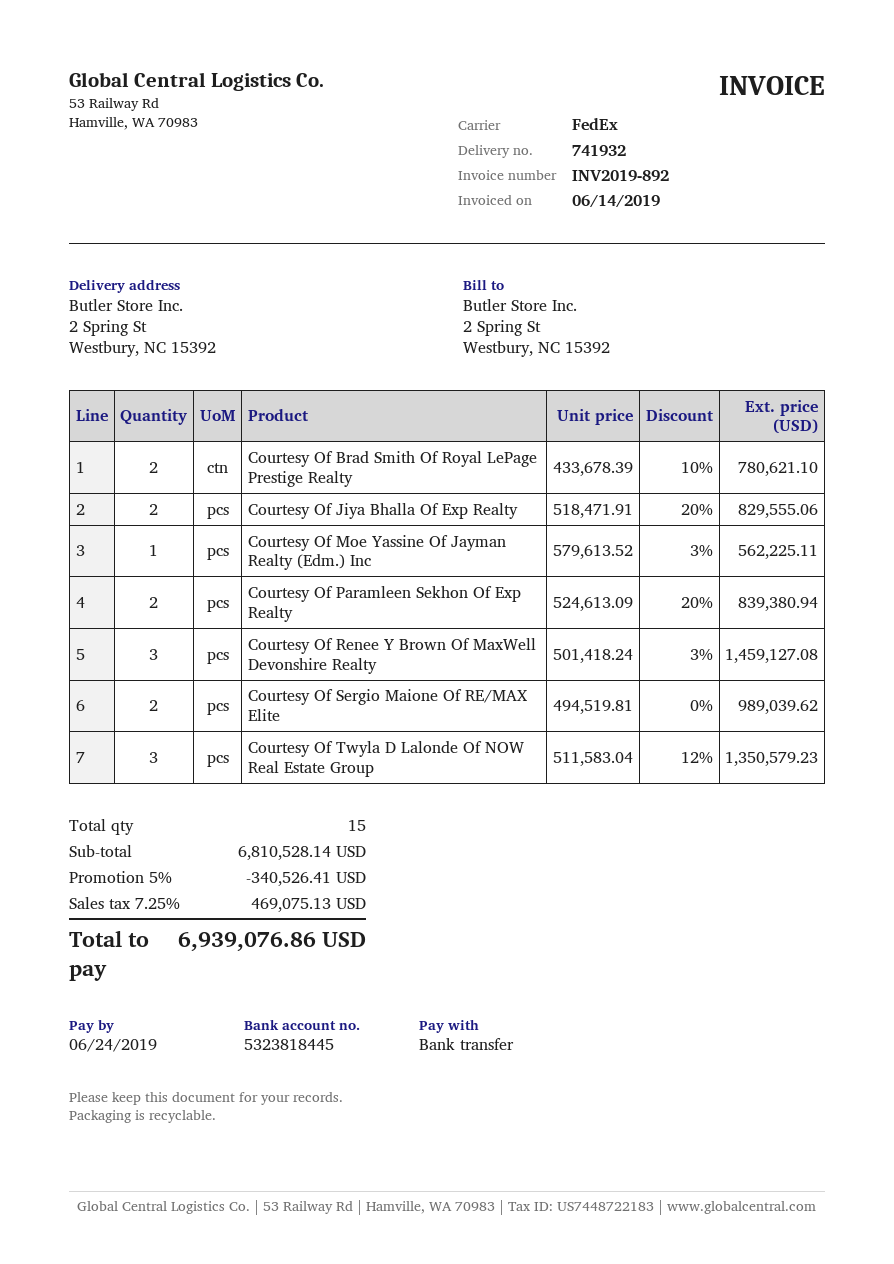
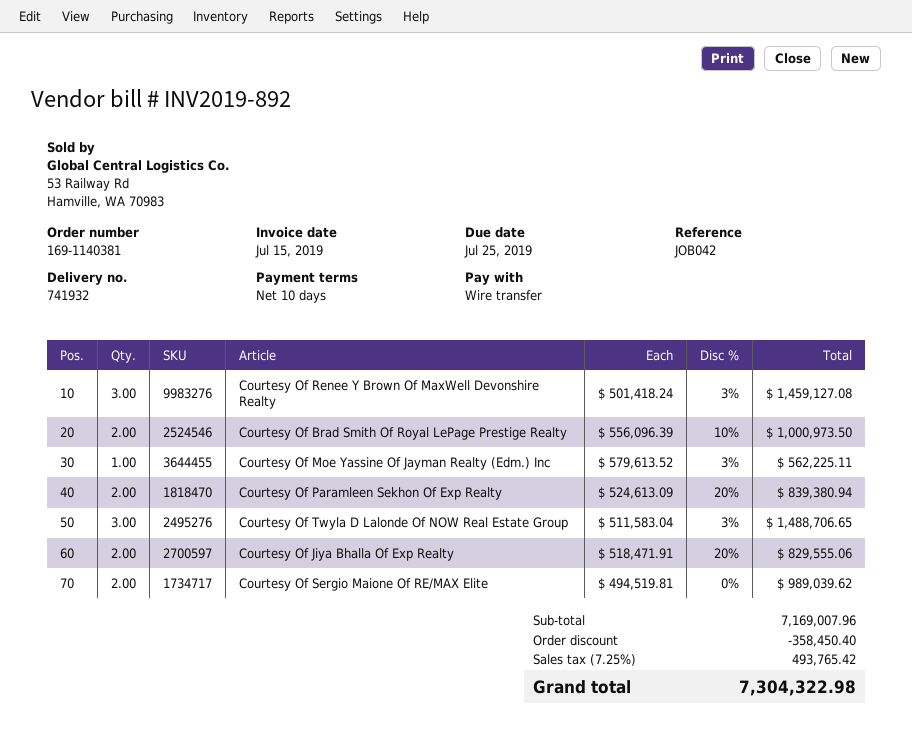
invoice date: 2019-06-14 -> 2019-07-15
due date: 2019-06-24 -> 2019-07-25
Courtesy Of Brad Smith Of Royal LePage Prestige Realty: 2 x 433678.39 - 10% = 780621.10 -> 2 x 556096.39 - 10% = 1000973.50
Courtesy Of Twyla D Lalonde Of NOW Real Estate Group: 3 x 511583.04 - 12% = 1350579.23 -> 3 x 511583.04 - 3% = 1488706.65
subtotal: 6810528.14 -> 7169007.96
discount: 340526.41 -> 358450.40
tax: 7.25% = 469075.13 -> 7.25% = 493765.42
total: 6939076.86 -> 7304322.98

